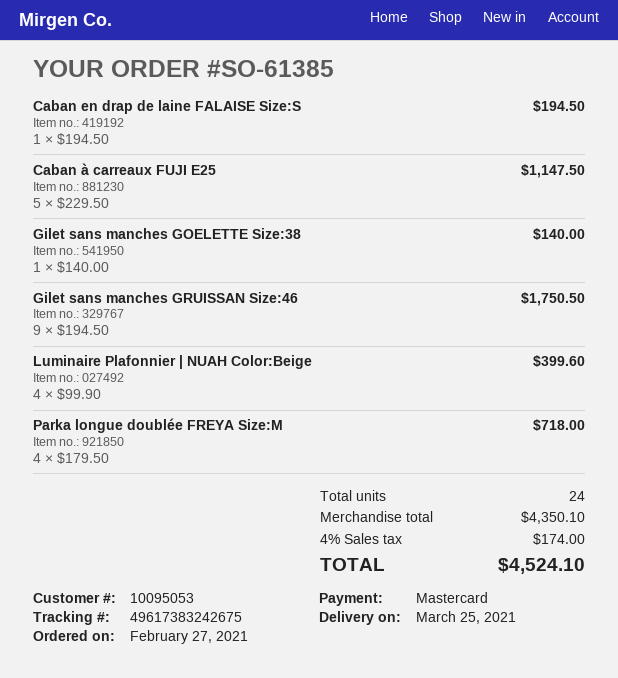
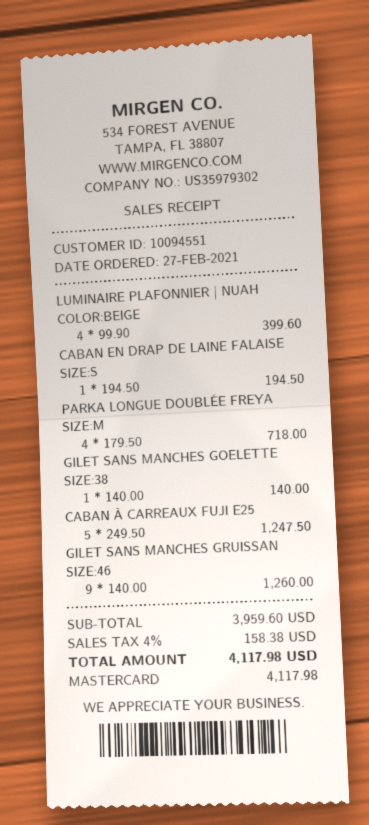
customer number: 10095053 -> 10094551
Caban à carreaux FUJI E25: 5 x 229.50 = 1147.50 -> 5 x 249.50 = 1247.50
Gilet sans manches GRUISSAN Size:46: 9 x 194.50 = 1750.50 -> 9 x 140.00 = 1260.00
subtotal: 4350.10 -> 3959.60
tax: 4% = 174.00 -> 4% = 158.38
total: 4524.10 -> 4117.98

